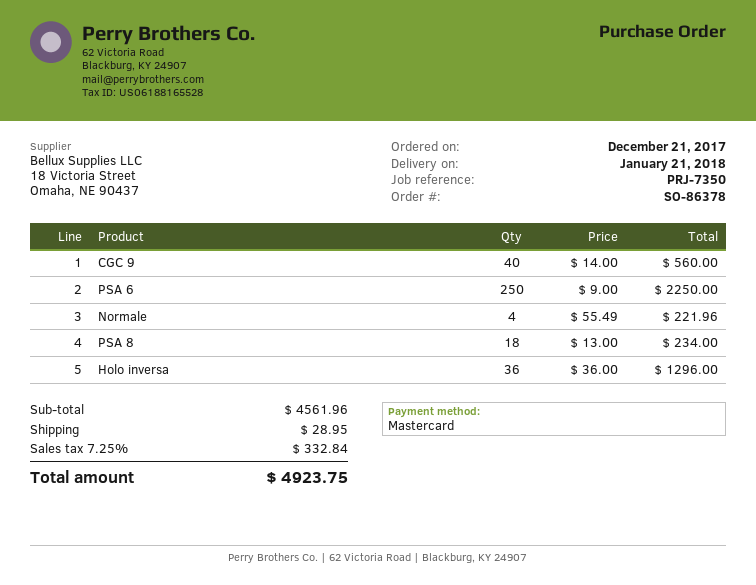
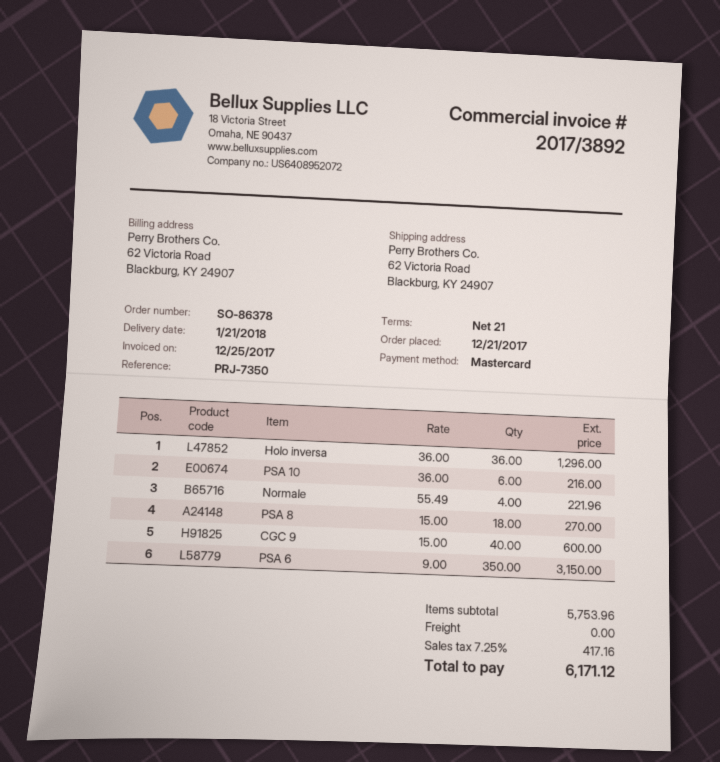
CGC 9: 40 x 14.00 = 560.00 -> 40 x 15.00 = 600.00
PSA 6: 250 x 9.00 = 2250.00 -> 350 x 9.00 = 3150.00
PSA 8: 18 x 13.00 = 234.00 -> 18 x 15.00 = 270.00
PSA 10: none -> 6 x 36.00 = 216.00
subtotal: 4561.96 -> 5753.96
shipping: 28.95 -> 0.00
tax: 7.25% = 332.84 -> 7.25% = 417.16
total: 4923.75 -> 6171.12

